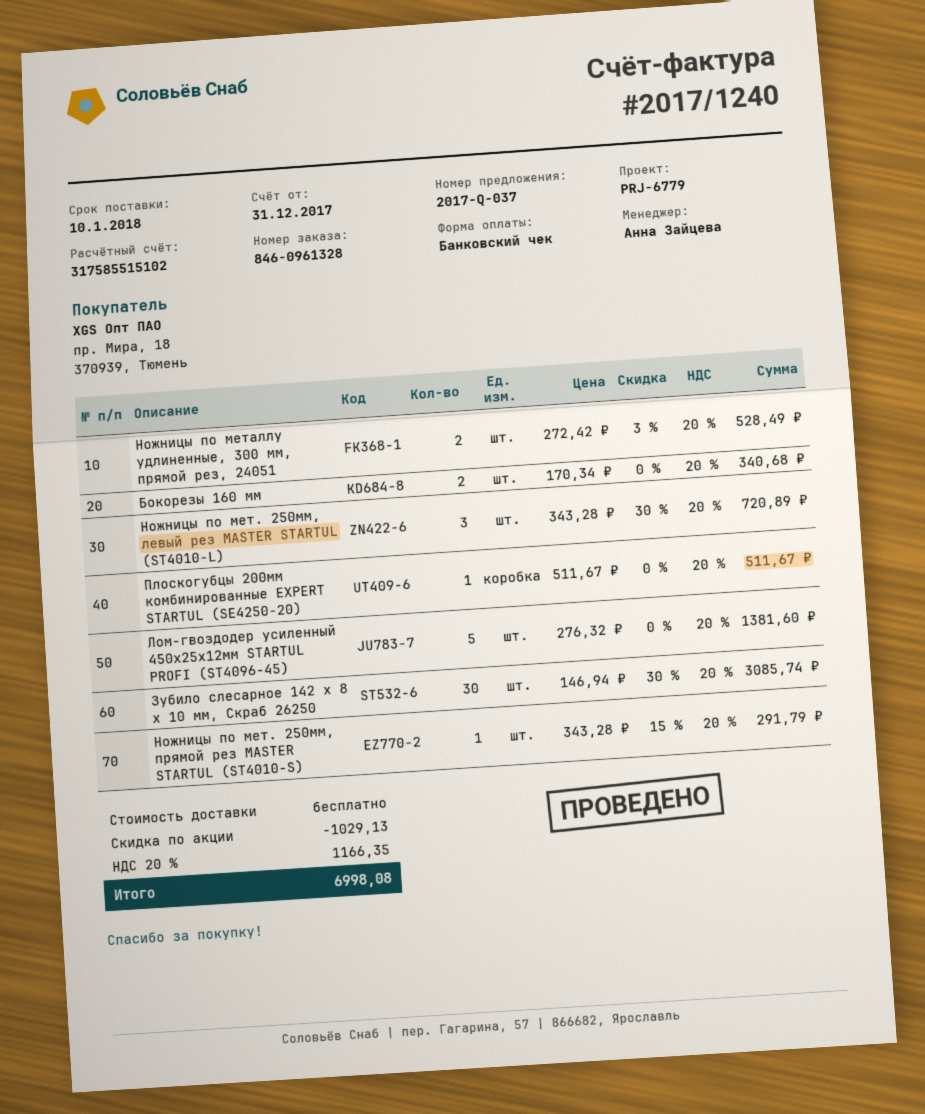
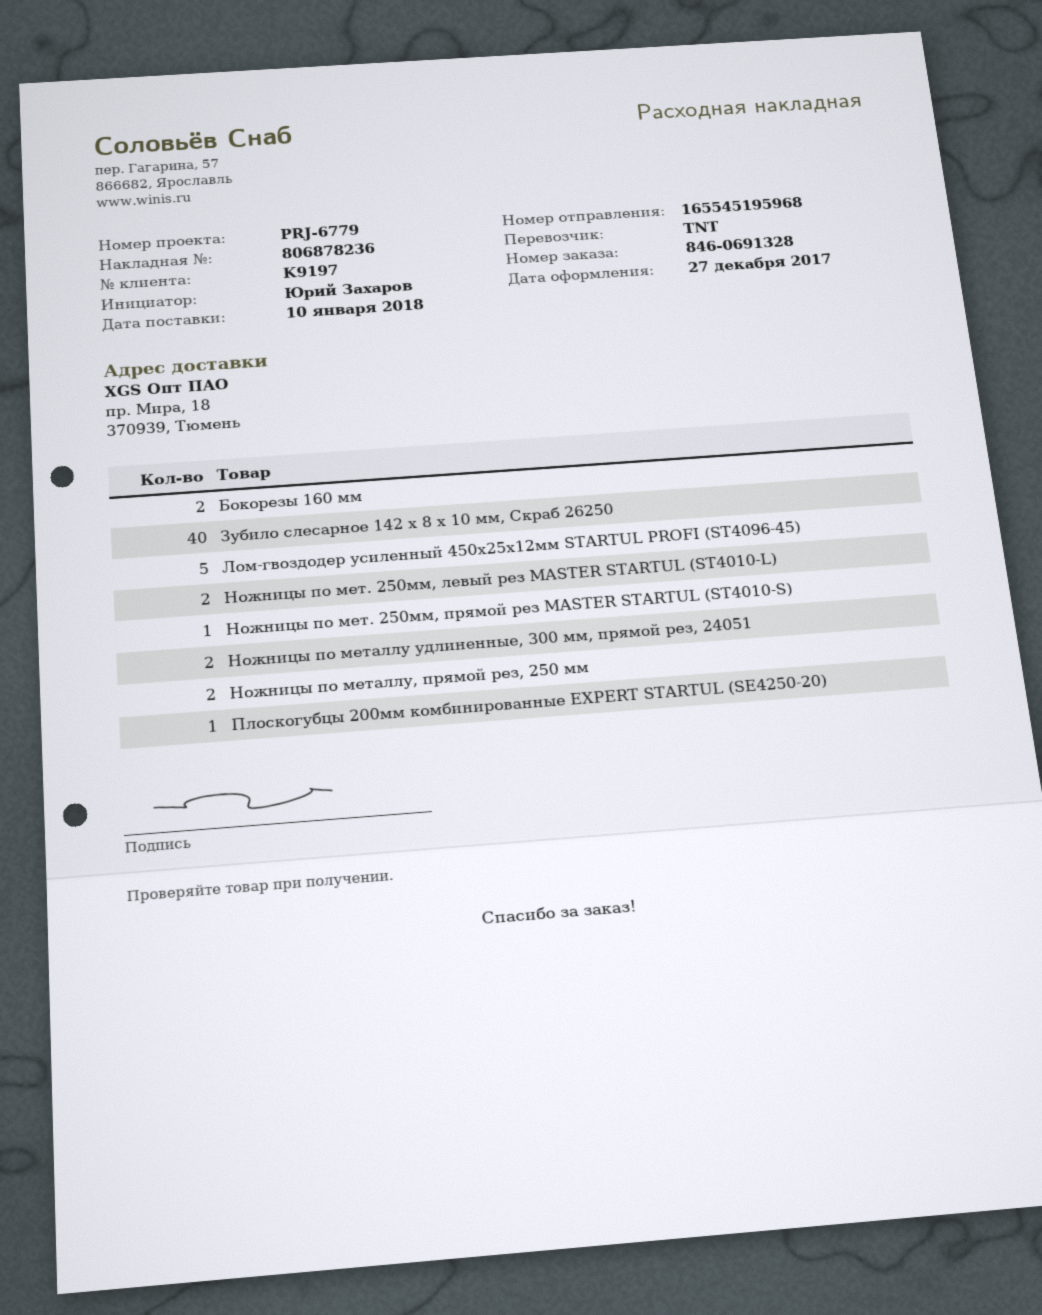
order number: 846-0961328 -> 846-0691328
Ножницы по мет. 250мм, левый рез MASTER STARTUL (ST4010-L): 3 -> 2
Зубило слесарное 142 х 8 х 10 мм, Скраб 26250: 30 -> 40
Ножницы по металлу, прямой рез, 250 мм: none -> 2

